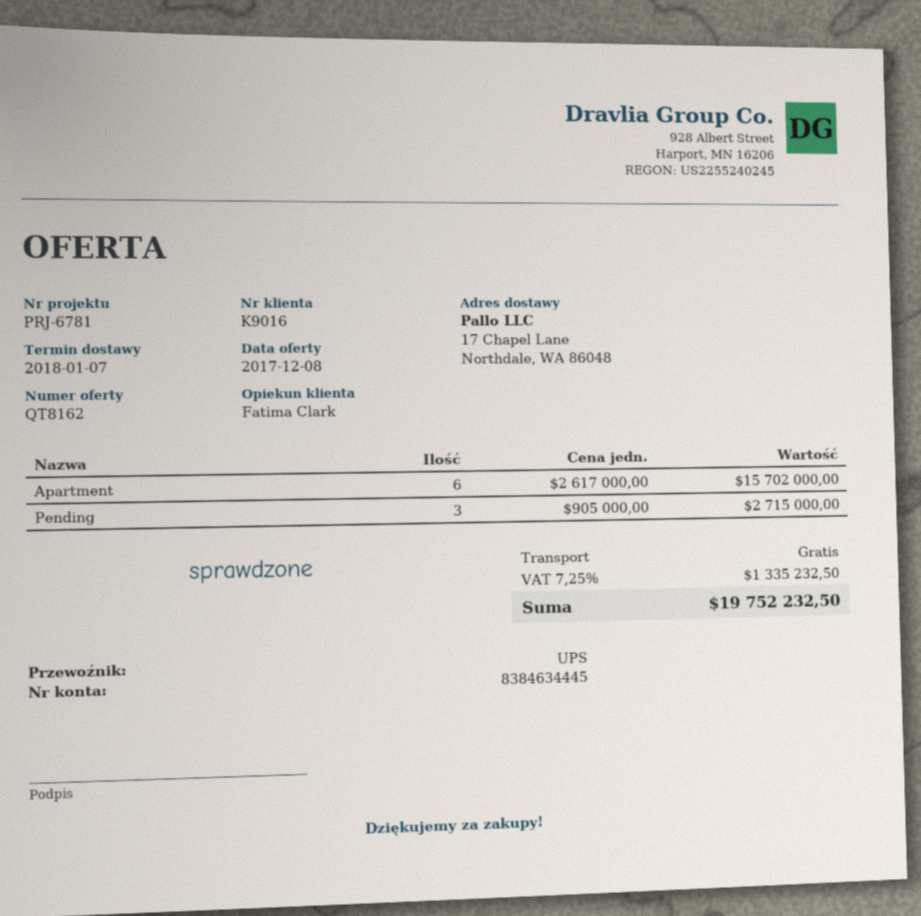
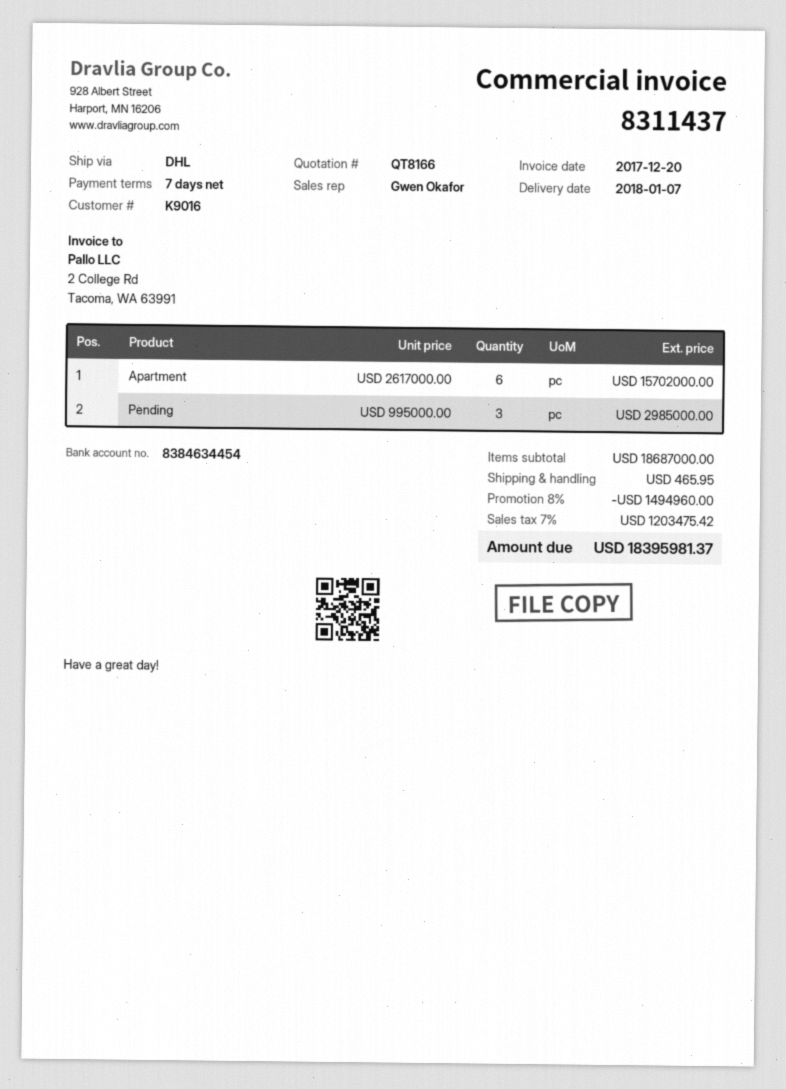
quote number: QT8162 -> QT8166
sales rep: Fatima Clark -> Gwen Okafor
bank account: 8384634445 -> 8384634454
shipping method: UPS -> DHL
Pending: 3 x 905000.00 = 2715000.00 -> 3 x 995000.00 = 2985000.00
discount: none -> 8% = 1494960.00
shipping: 0.00 -> 465.95
tax: 7.25% = 1335232.50 -> 7% = 1203475.42
total: 19752232.50 -> 18395981.37

